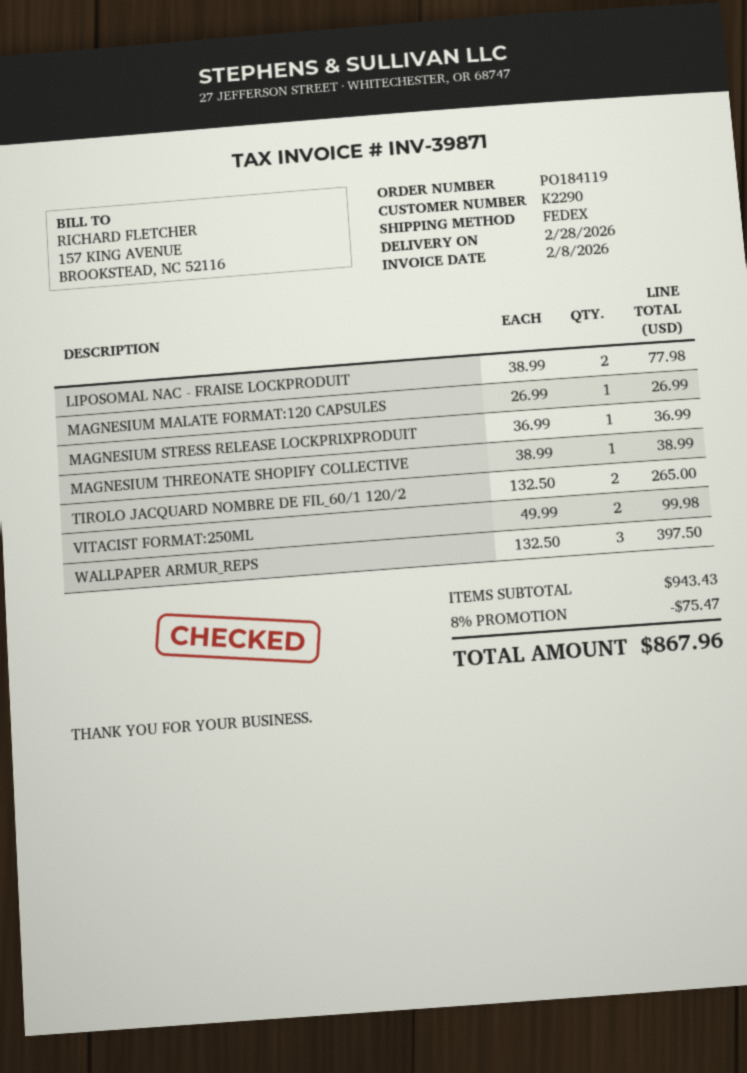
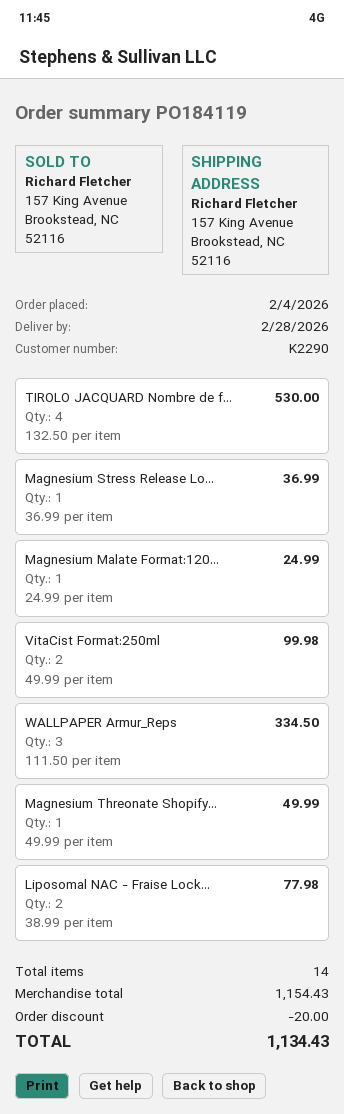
MAGNESIUM MALATE FORMAT:120 CAPSULES: 1 x 26.99 = 26.99 -> 1 x 24.99 = 24.99
MAGNESIUM THREONATE SHOPIFY COLLECTIVE: 1 x 38.99 = 38.99 -> 1 x 49.99 = 49.99
TIROLO JACQUARD NOMBRE DE FIL_60/1 120/2: 2 x 132.50 = 265.00 -> 4 x 132.50 = 530.00
WALLPAPER ARMUR_REPS: 3 x 132.50 = 397.50 -> 3 x 111.50 = 334.50
subtotal: 943.43 -> 1154.43
discount: 75.47 -> 20.00
total: 867.96 -> 1134.43

